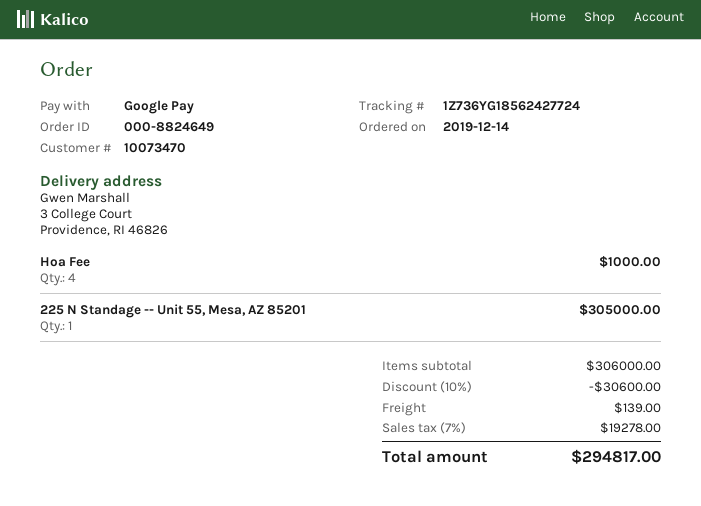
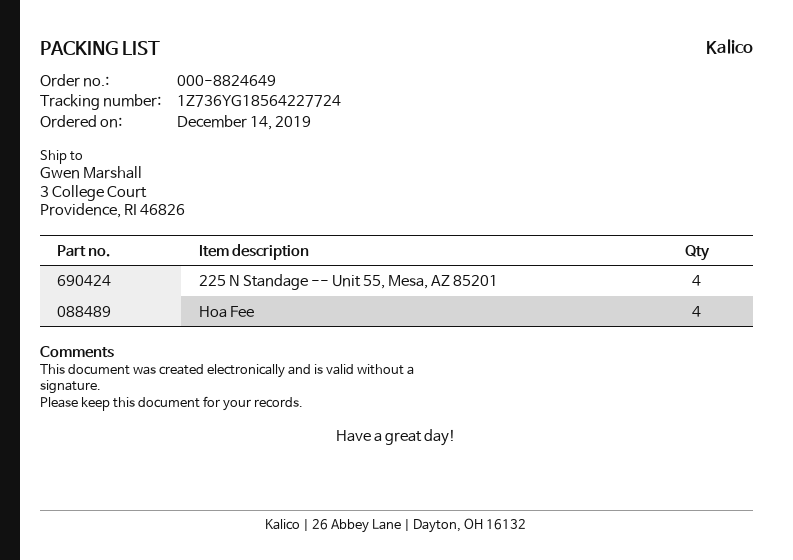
tracking number: 1Z736YG18562427724 -> 1Z736YG18564227724
225 N Standage -- Unit 55, Mesa, AZ 85201: 1 -> 4

